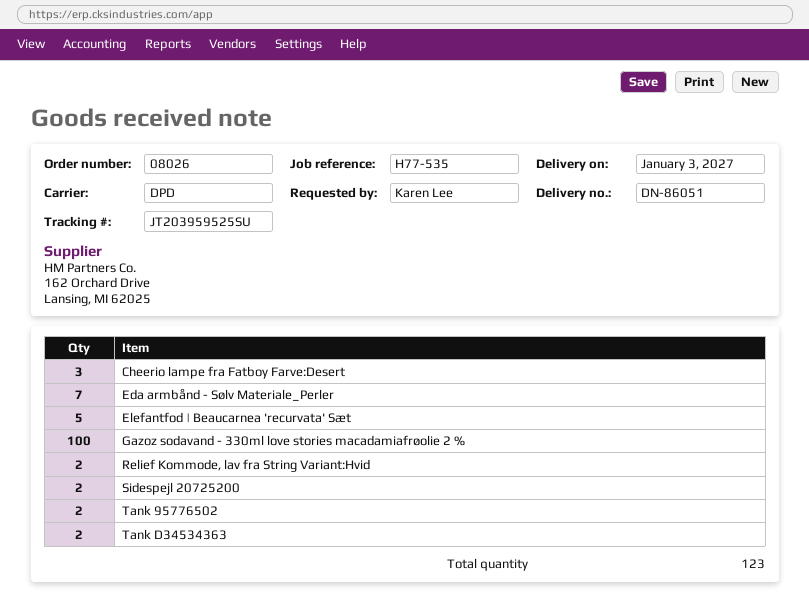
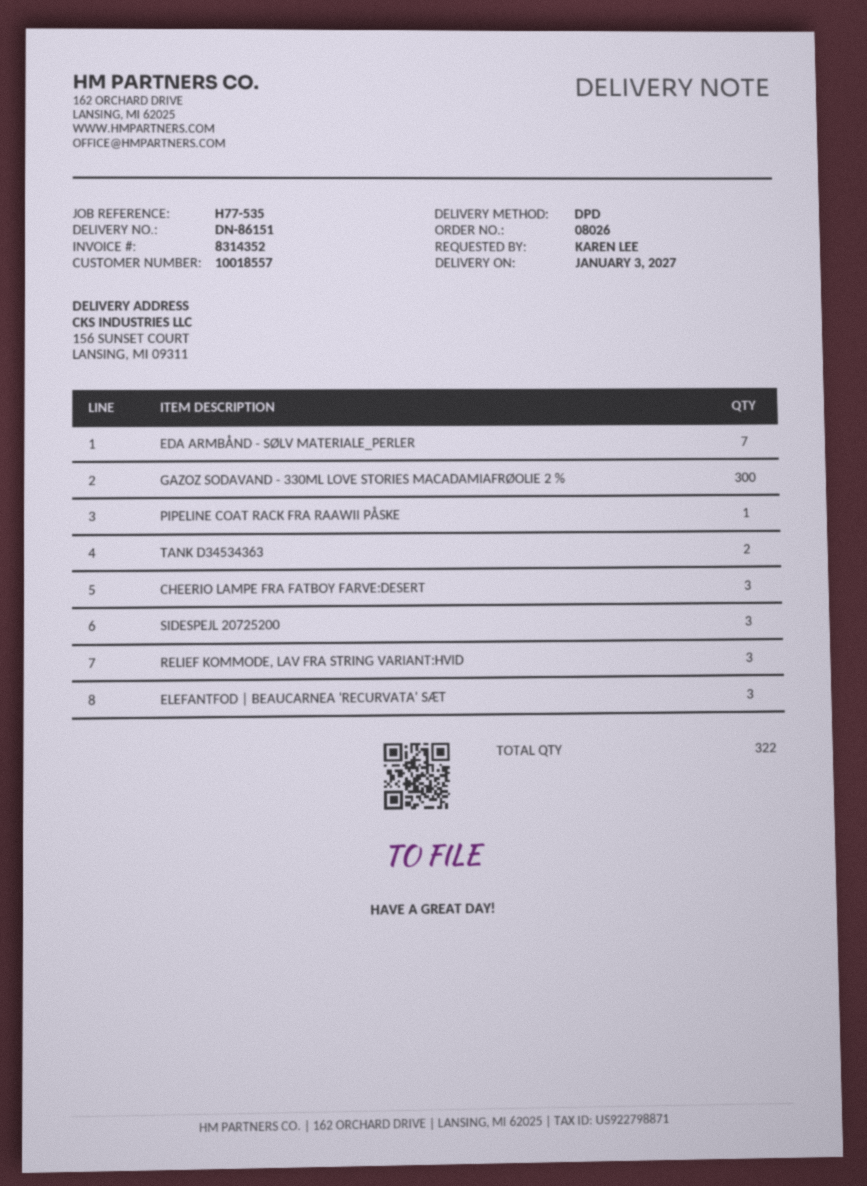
delivery note number: DN-86051 -> DN-86151
Elefantfod | Beaucarnea 'recurvata' Sæt: 5 -> 3
Gazoz sodavand - 330ml love stories macadamiafrøolie 2 %: 100 -> 300
Relief Kommode, lav fra String Variant:Hvid: 2 -> 3
Sidespejl 20725200: 2 -> 3
Tank 95776502: 2 -> none
PIPELINE COAT RACK FRA RAAWII PÅSKE: none -> 1
total quantity: 123 -> 322

